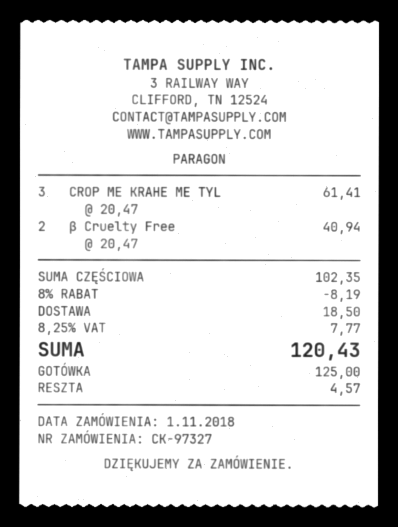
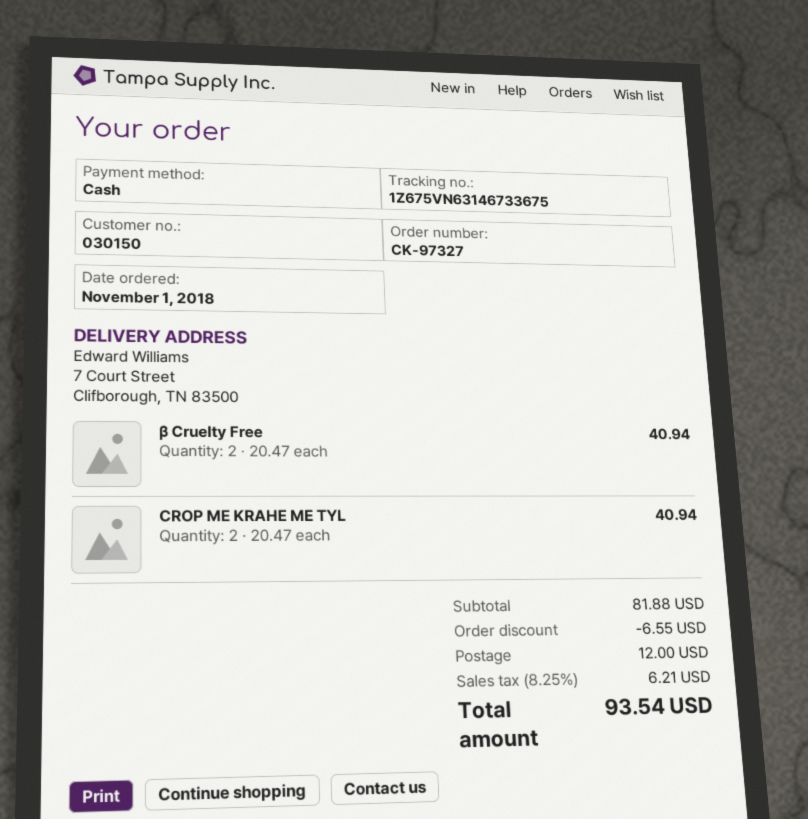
CROP ME KRAHE ME TYL: 3 x 20.47 = 61.41 -> 2 x 20.47 = 40.94
subtotal: 102.35 -> 81.88
discount: 8.19 -> 6.55
shipping: 18.50 -> 12.00
tax: 8.25% = 7.77 -> 8.25% = 6.21
total: 120.43 -> 93.54

